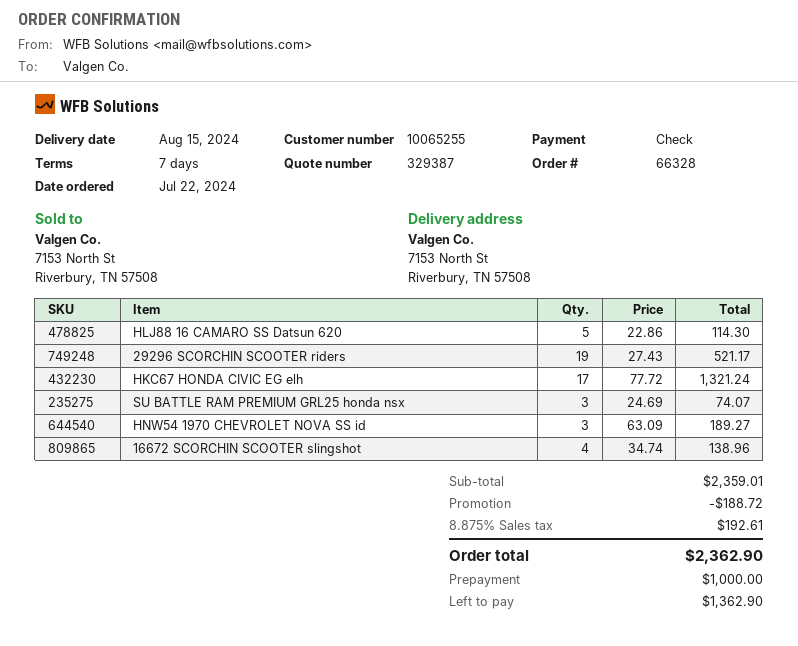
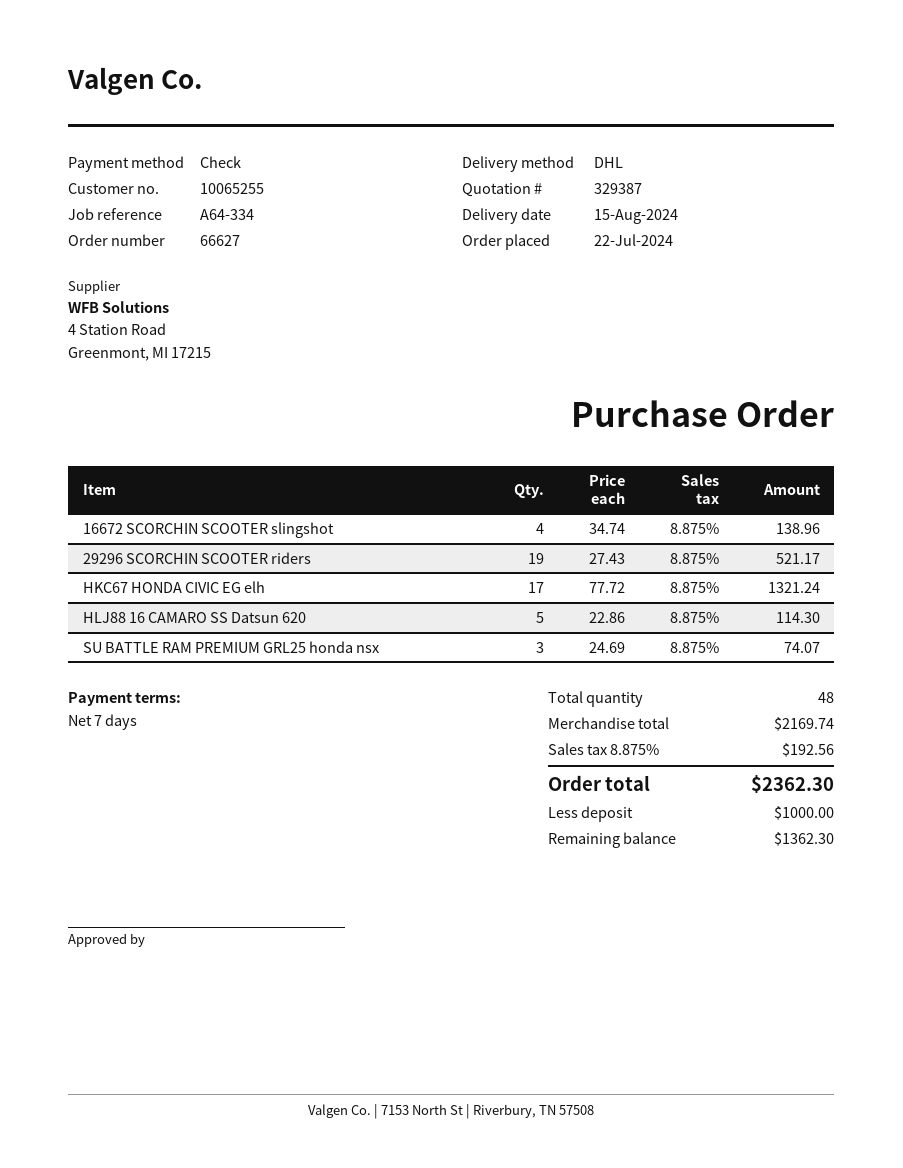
order number: 66328 -> 66627
HNW54 1970 CHEVROLET NOVA SS id: 3 x 63.09 = 189.27 -> none
subtotal: 2359.01 -> 2169.74
discount: 188.72 -> none
tax: 8.875% = 192.61 -> 8.875% = 192.56
total: 2362.90 -> 2362.30
balance: 1362.90 -> 1362.30

